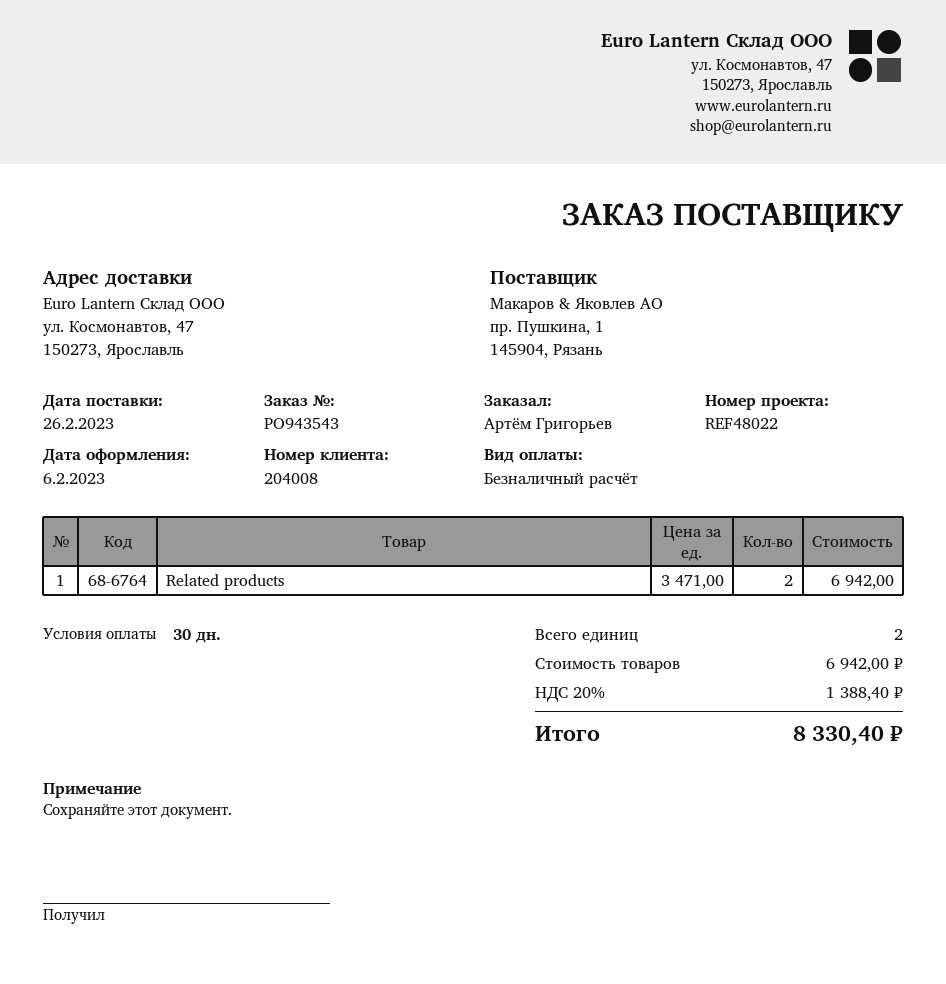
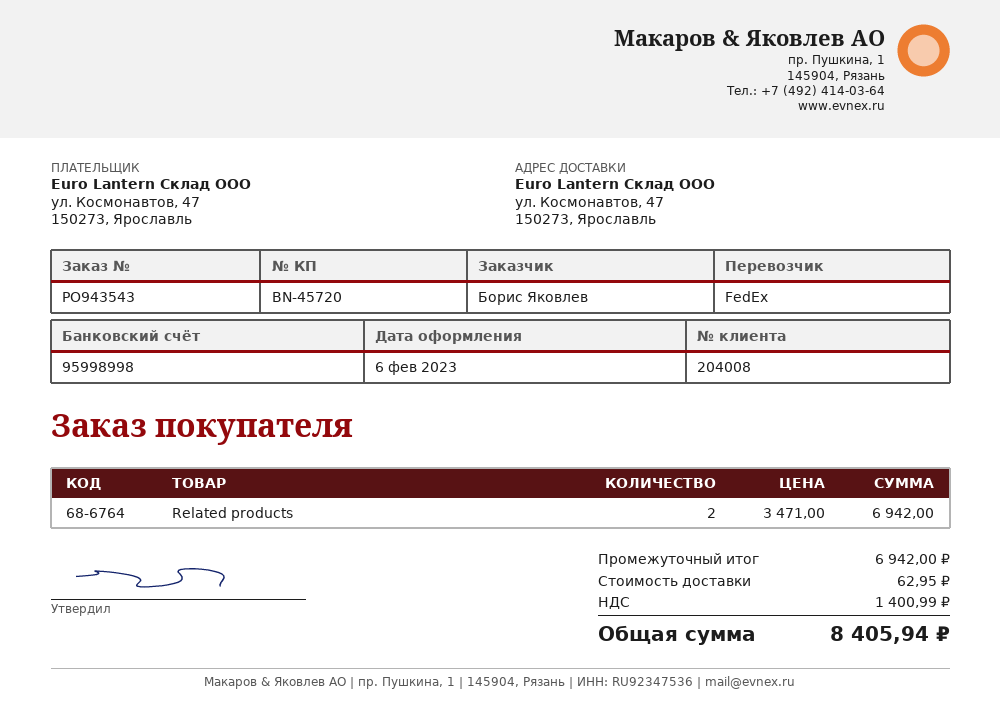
ordered by: Артём Григорьев -> Борис Яковлев
shipping: none -> 62.95
tax: 1388.40 -> 1400.99
total: 8330.40 -> 8405.94

